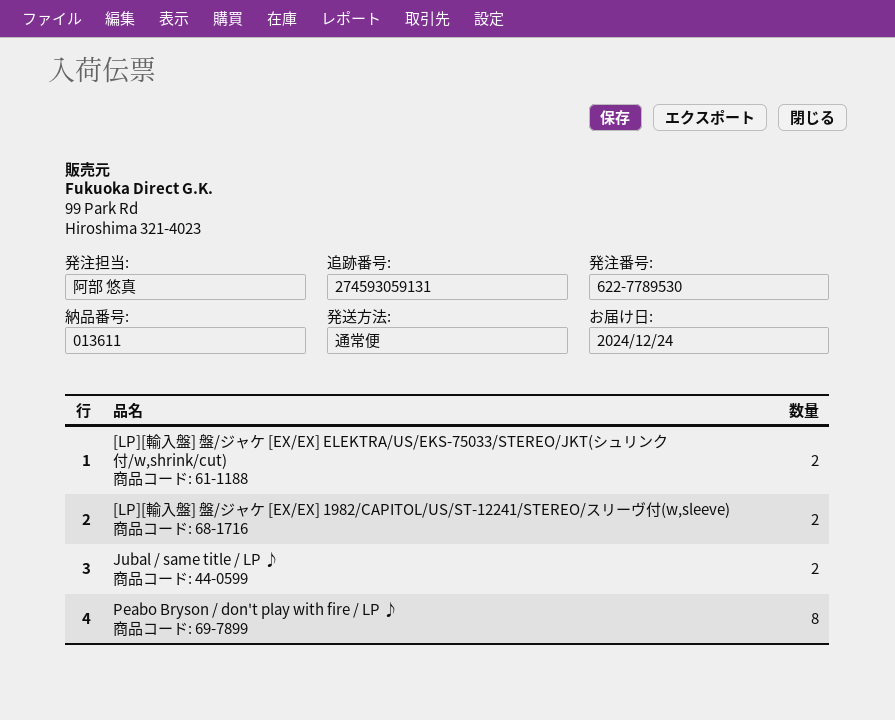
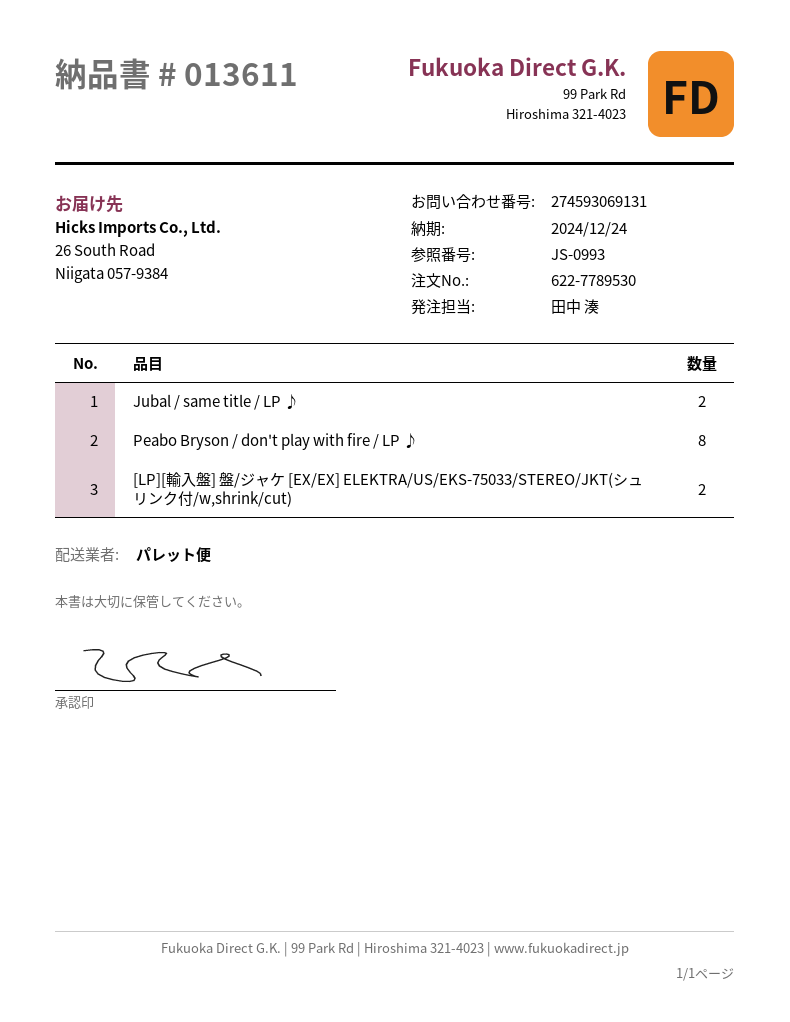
ordered by: 阿部 悠真 -> 田中 湊
shipping method: standard -> pallet freight
tracking number: 274593059131 -> 274593069131
[LP][輸入盤] 盤/ジャケ [EX/EX] 1982/CAPITOL/US/ST-12241/STEREO/スリーヴ付(w,sleeve): 2 -> none

